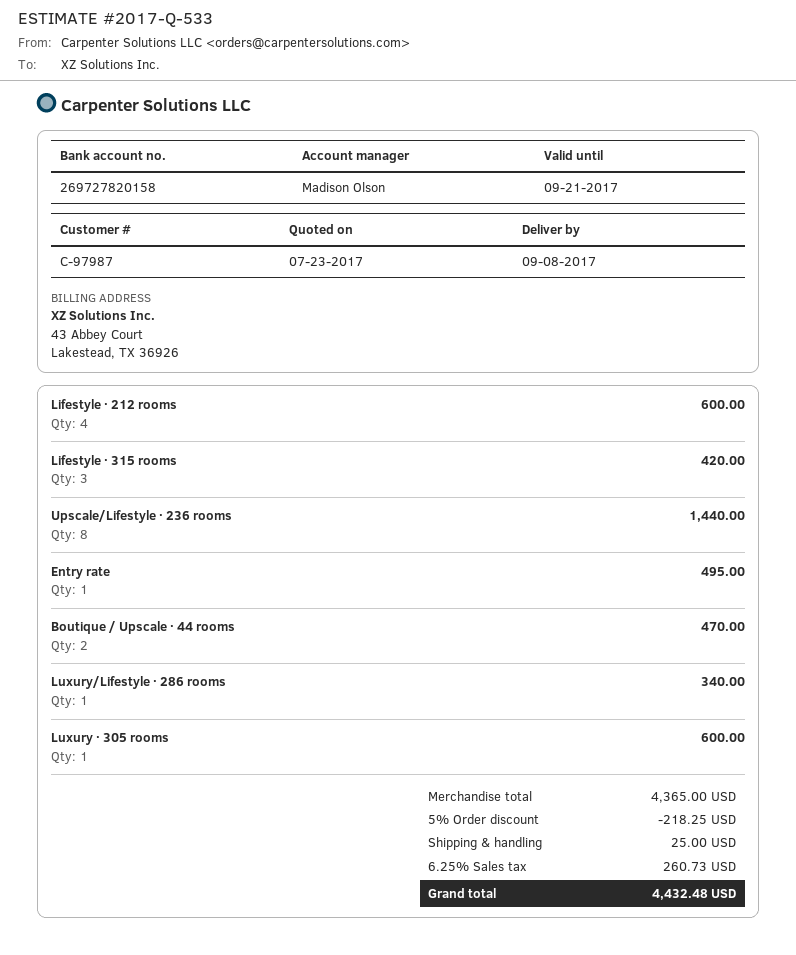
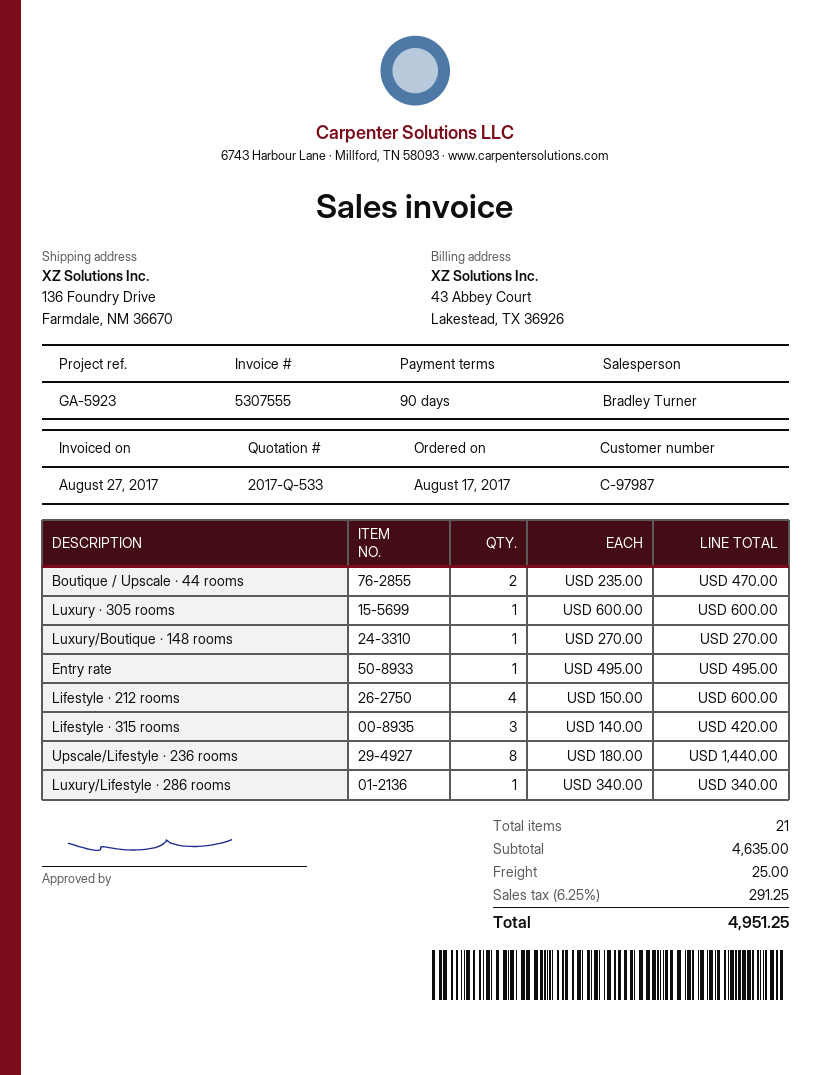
sales rep: Madison Olson -> Bradley Turner
Luxury/Boutique · 148 rooms: none -> 1 for 270.00
subtotal: 4365.00 -> 4635.00
discount: 5% = 218.25 -> none
tax: 6.25% = 260.73 -> 6.25% = 291.25
total: 4432.48 -> 4951.25

